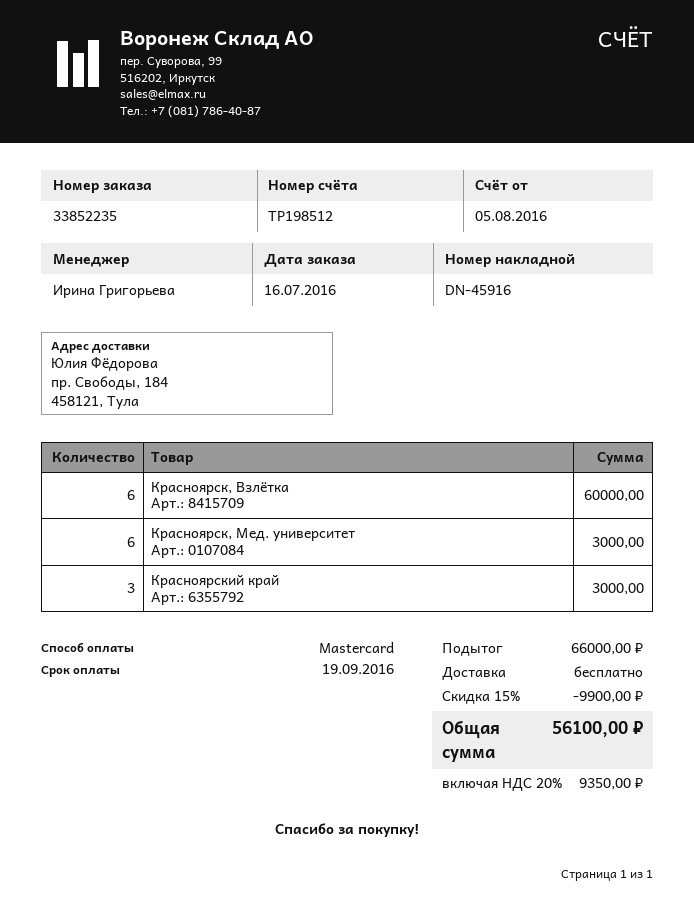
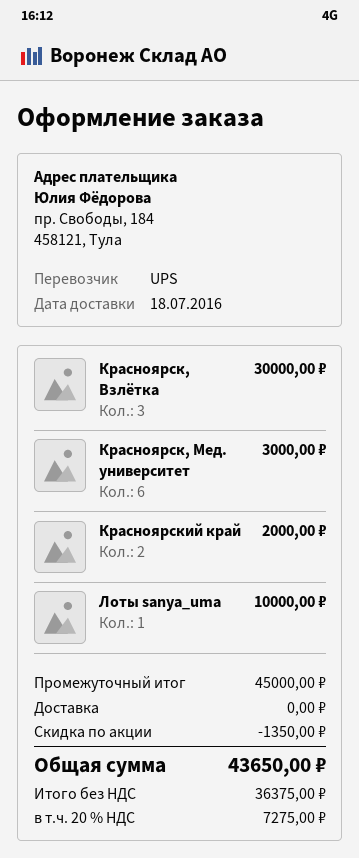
Красноярск, Взлётка: 6 for 60000.00 -> 3 for 30000.00
Красноярский край: 3 for 3000.00 -> 2 for 2000.00
Лоты sanya_uma: none -> 1 for 10000.00
subtotal: 66000.00 -> 45000.00
discount: 9900.00 -> 1350.00
tax: 20% = 9350.00 -> 20% = 7275.00
total: 56100.00 -> 43650.00

